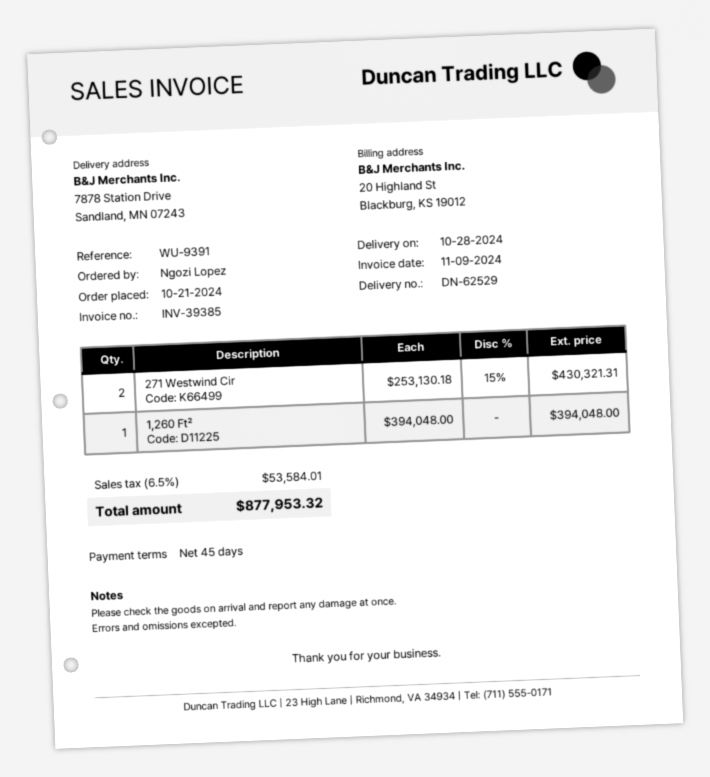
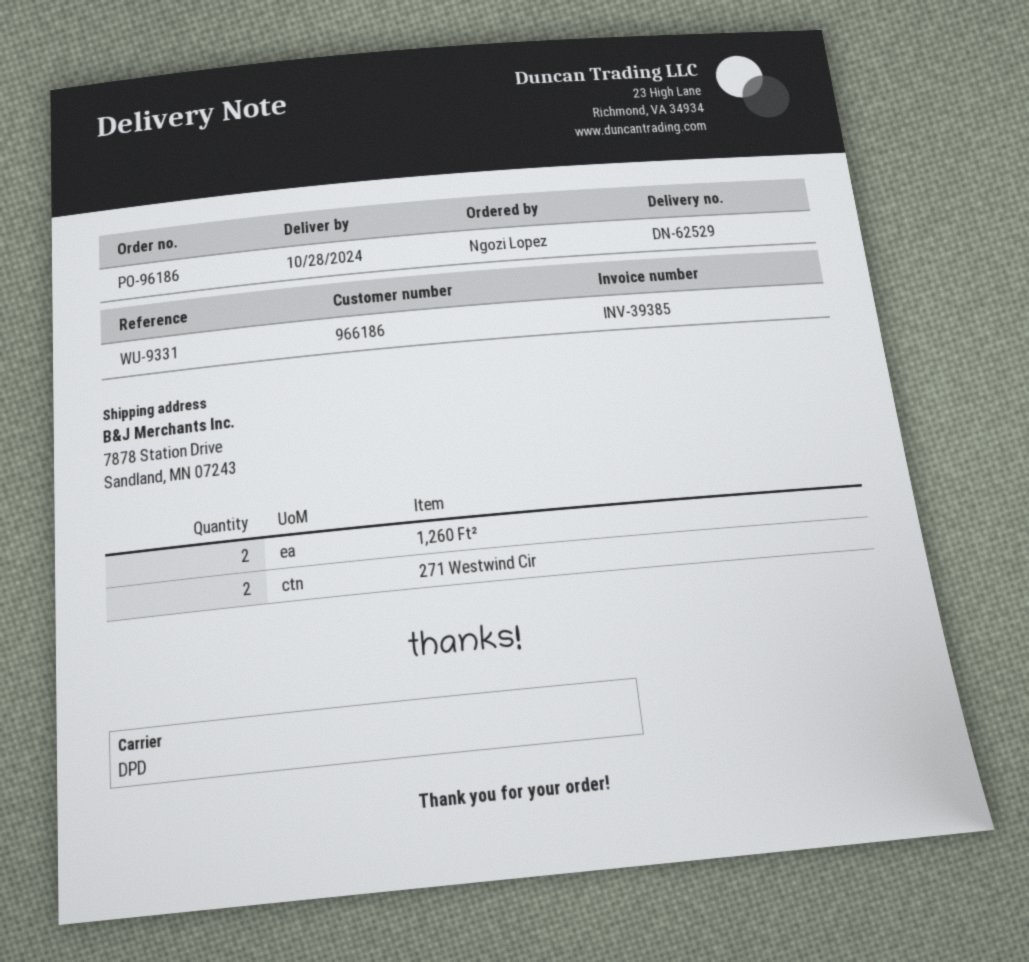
reference: WU-9391 -> WU-9331
1,260 Ft²: 1 -> 2

